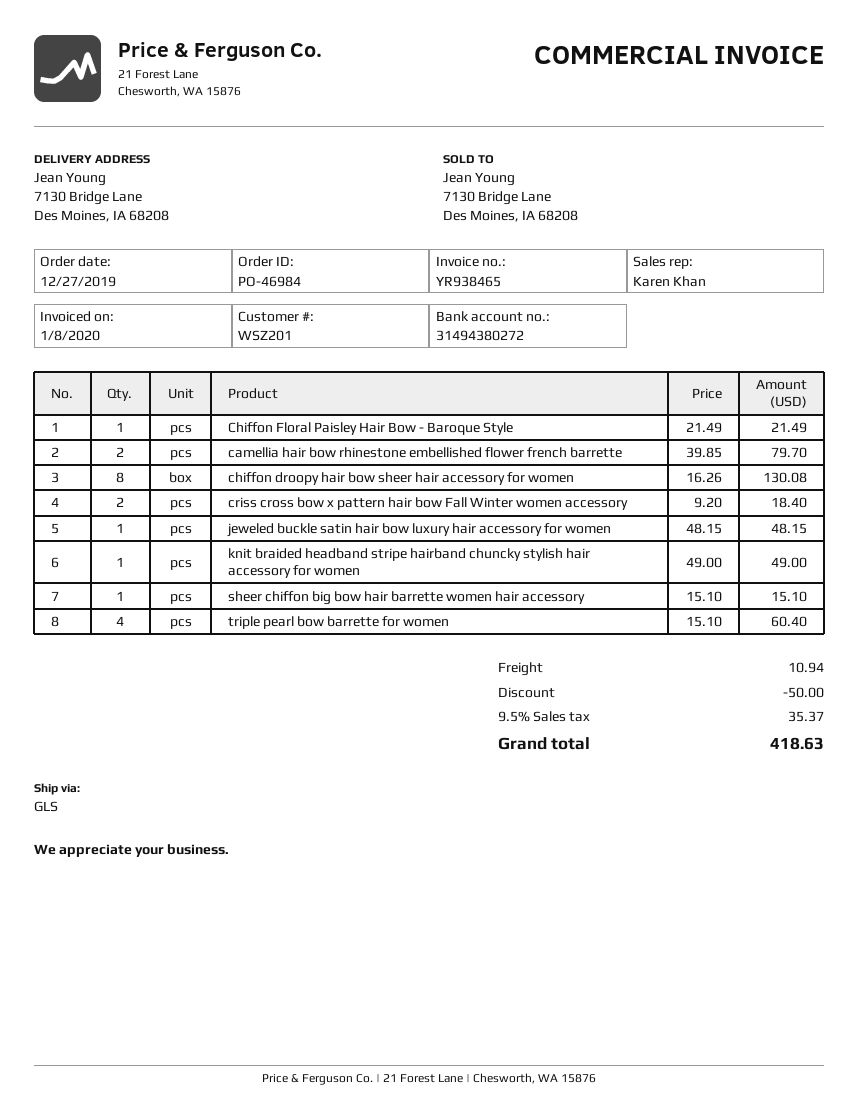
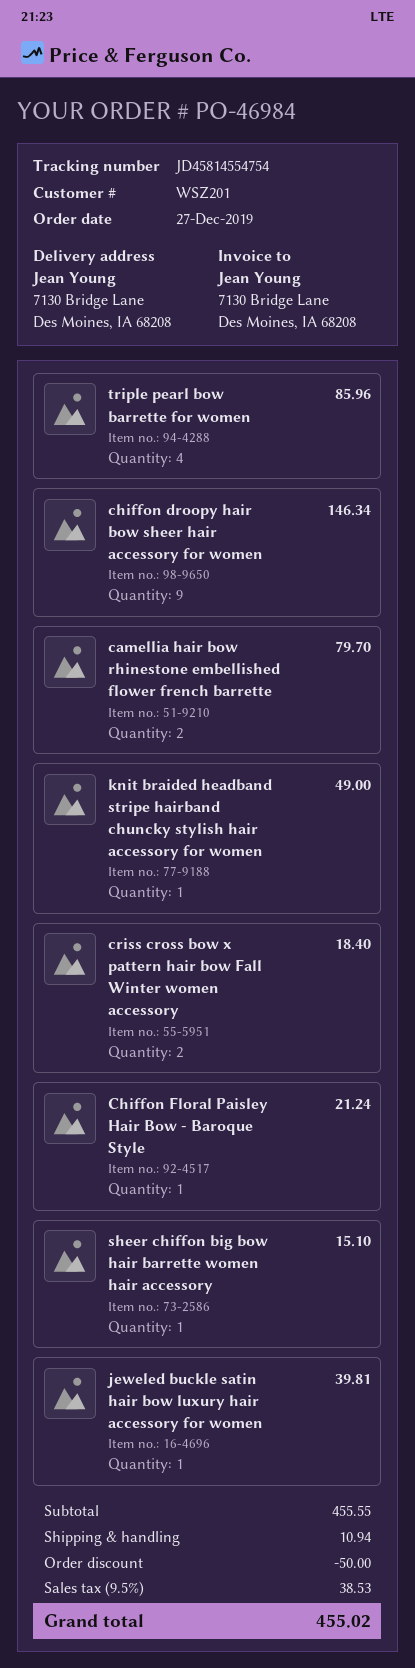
Chiffon Floral Paisley Hair Bow - Baroque Style: 1 for 21.49 -> 1 for 21.24
chiffon droopy hair bow sheer hair accessory for women: 8 for 130.08 -> 9 for 146.34
jeweled buckle satin hair bow luxury hair accessory for women: 1 for 48.15 -> 1 for 39.81
triple pearl bow barrette for women: 4 for 60.40 -> 4 for 85.96
tax: 9.5% = 35.37 -> 9.5% = 38.53
total: 418.63 -> 455.02

